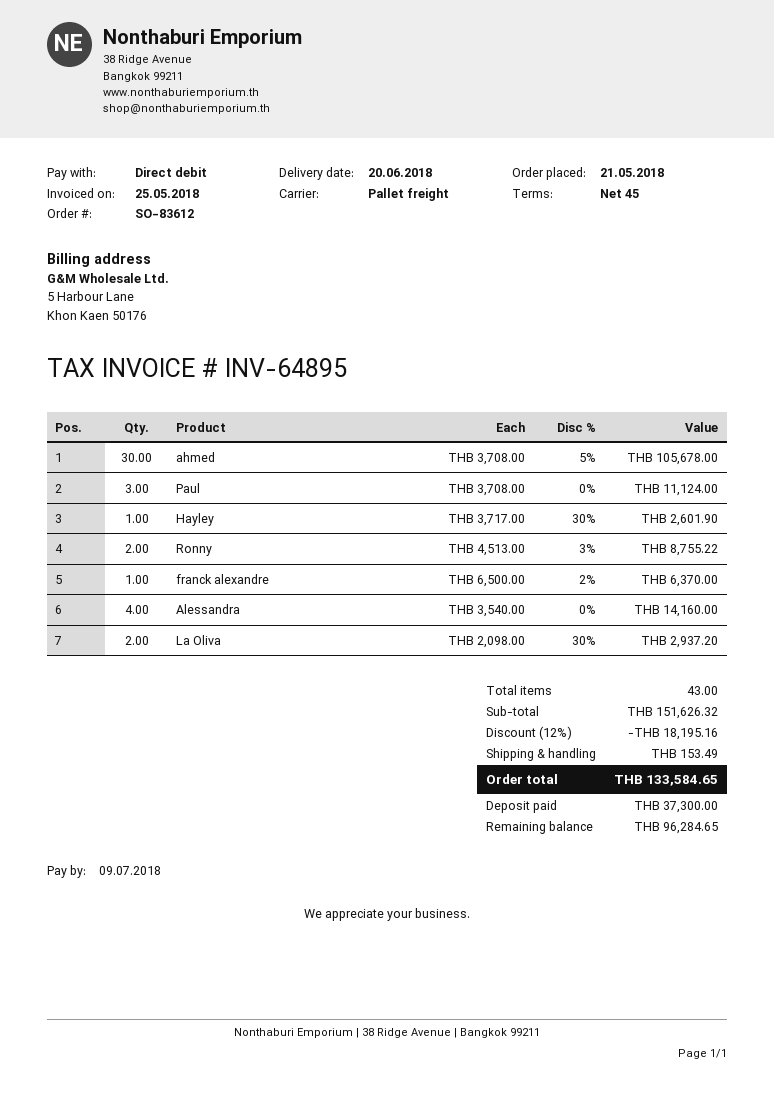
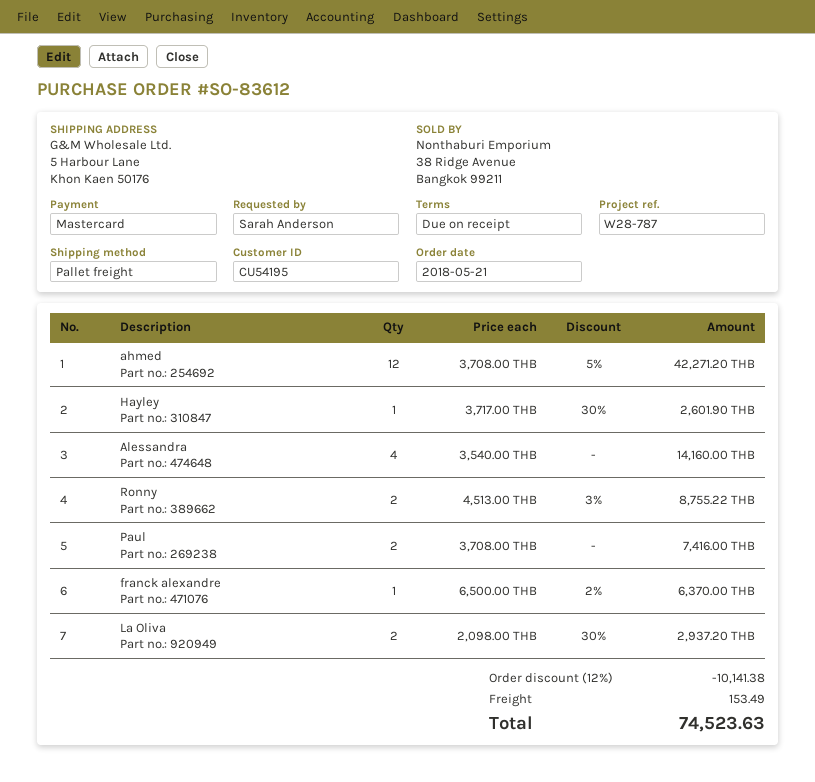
payment terms: 45 days -> on receipt
payment method: direct debit -> Mastercard
ahmed: 30 x 3708.00 - 5% = 105678.00 -> 12 x 3708.00 - 5% = 42271.20
Paul: 3 x 3708.00 = 11124.00 -> 2 x 3708.00 = 7416.00
discount: 12% = 18195.16 -> 12% = 10141.38
total: 133584.65 -> 74523.63

